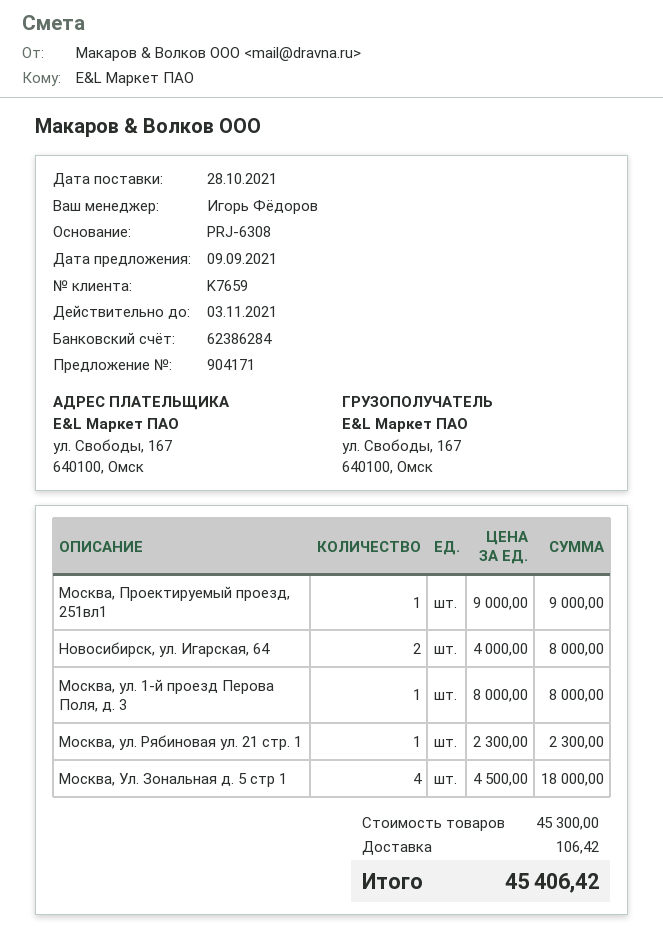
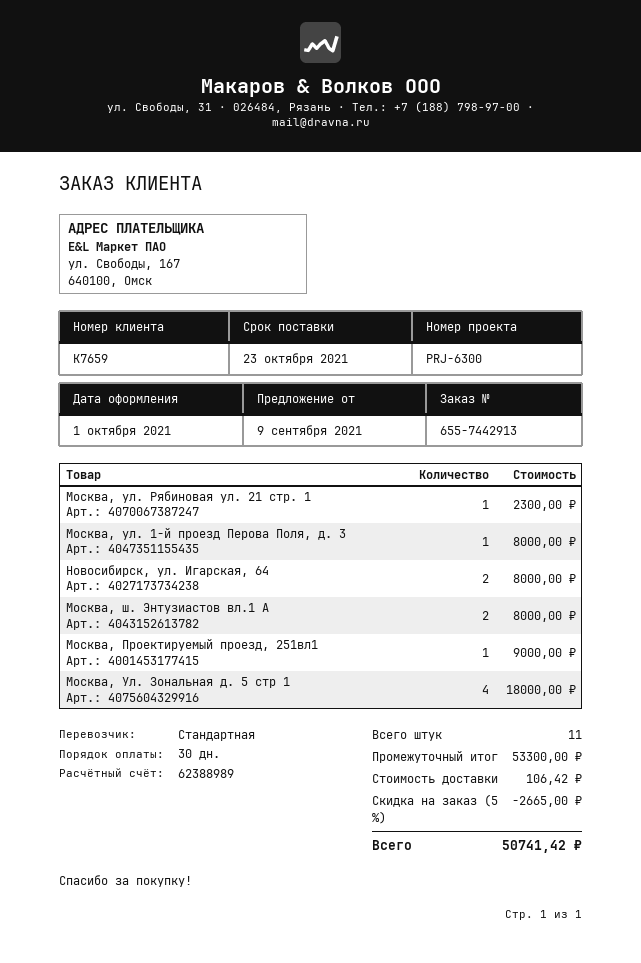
delivery date: 2021-10-28 -> 2021-10-23
reference: PRJ-6308 -> PRJ-6300
bank account: 62386284 -> 62388989
Москва, ш. Энтузиастов вл.1 А: none -> 2 for 8000.00
subtotal: 45300.00 -> 53300.00
discount: none -> 5% = 2665.00
total: 45406.42 -> 50741.42

